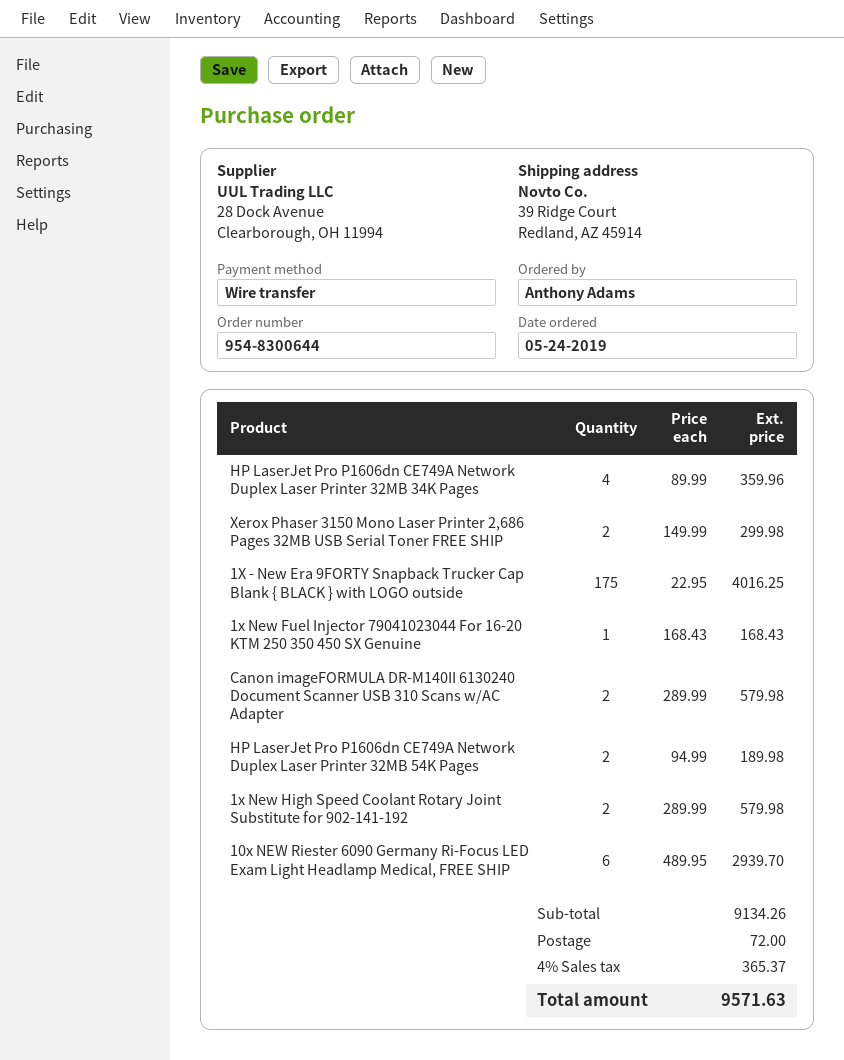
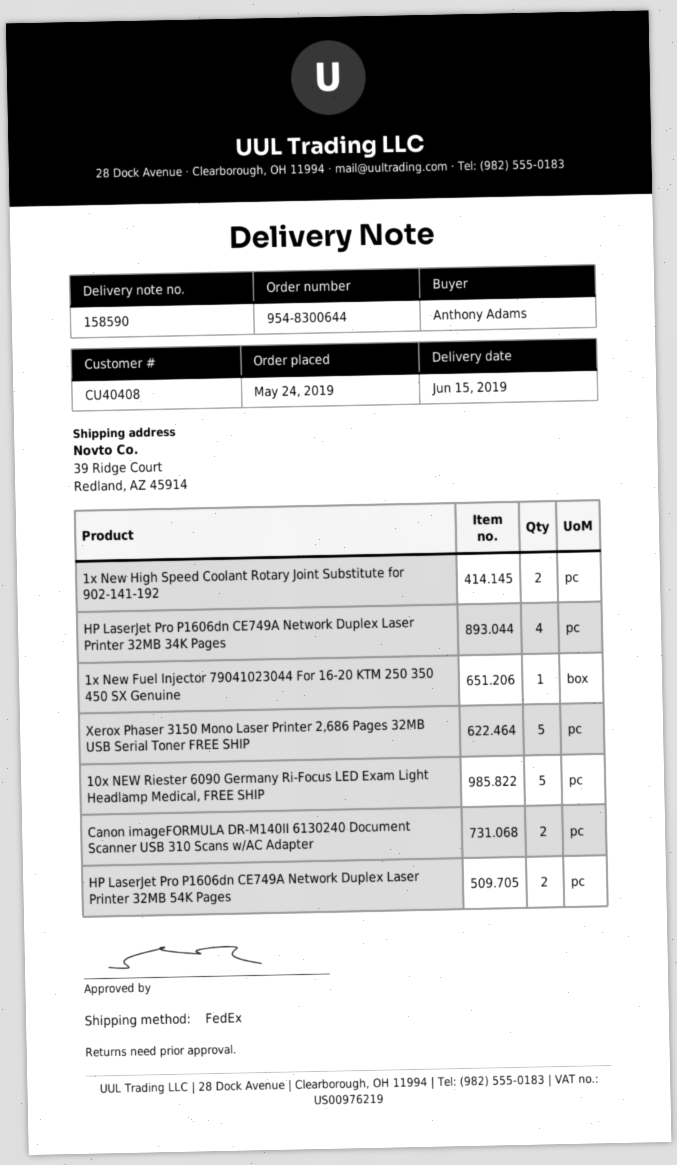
Xerox Phaser 3150 Mono Laser Printer 2,686 Pages 32MB USB Serial Toner FREE SHIP: 2 -> 5
1X - New Era 9FORTY Snapback Trucker Cap Blank { BLACK } with LOGO outside: 175 -> none
10x NEW Riester 6090 Germany Ri-Focus LED Exam Light Headlamp Medical, FREE SHIP: 6 -> 5

